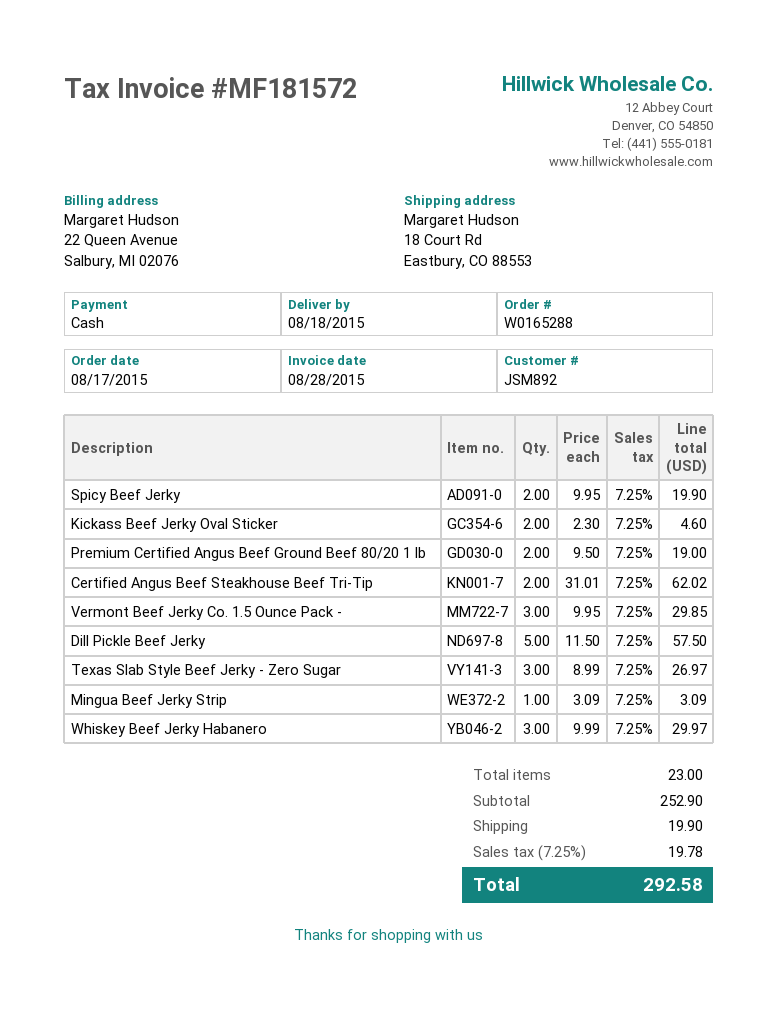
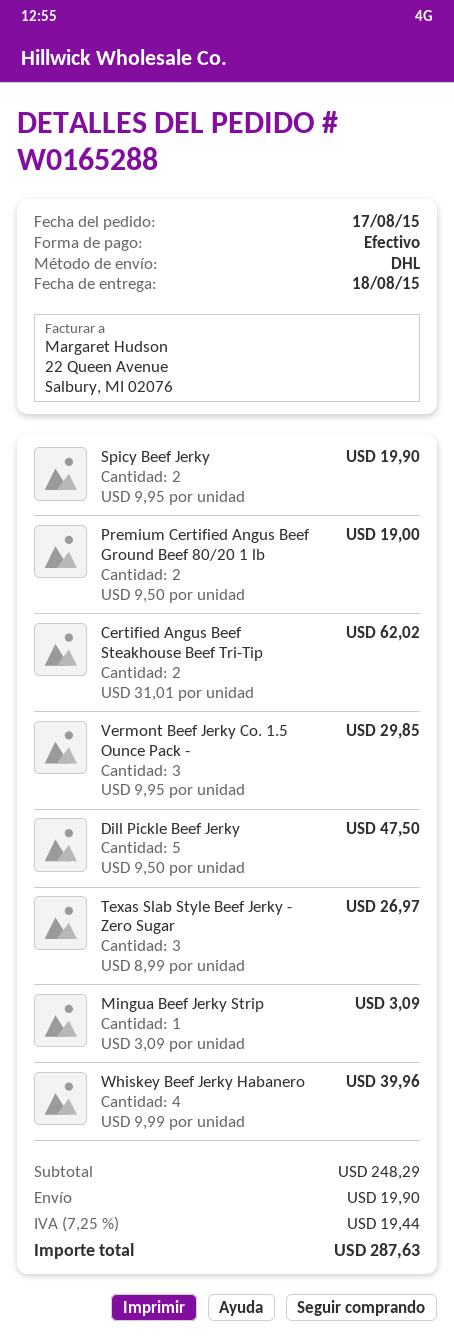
Kickass Beef Jerky Oval Sticker: 2 x 2.30 = 4.60 -> none
Dill Pickle Beef Jerky: 5 x 11.50 = 57.50 -> 5 x 9.50 = 47.50
Whiskey Beef Jerky Habanero: 3 x 9.99 = 29.97 -> 4 x 9.99 = 39.96
subtotal: 252.90 -> 248.29
tax: 7.25% = 19.78 -> 7.25% = 19.44
total: 292.58 -> 287.63

